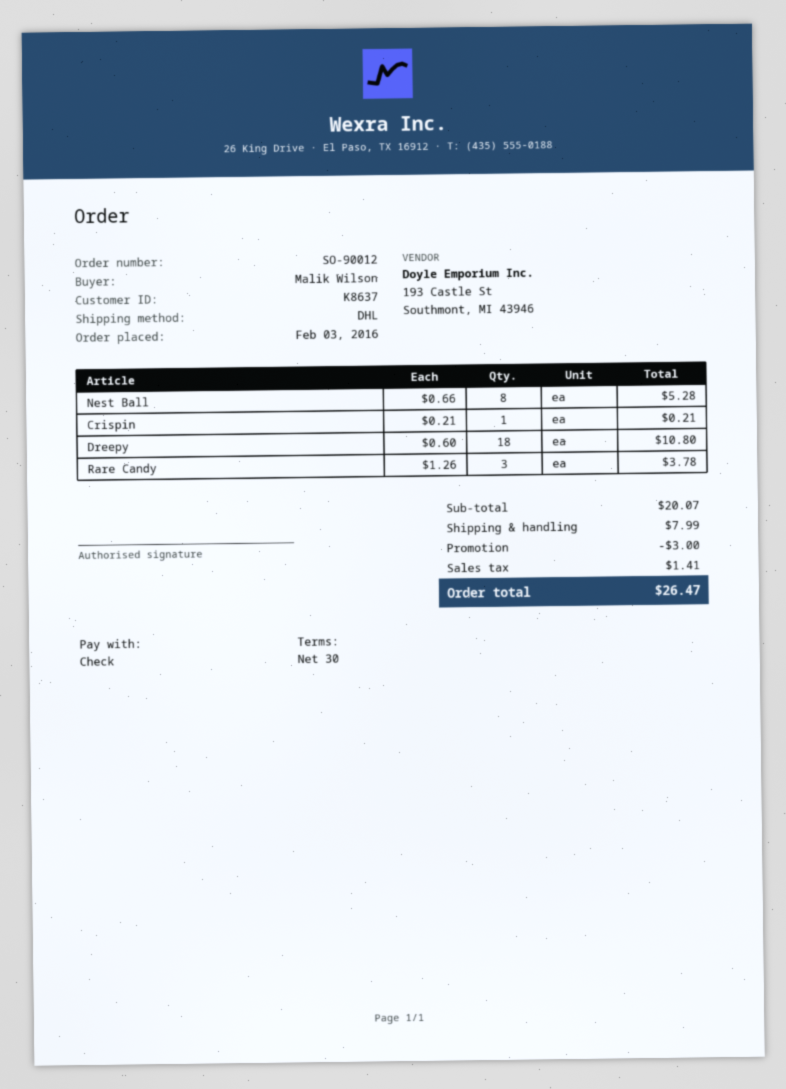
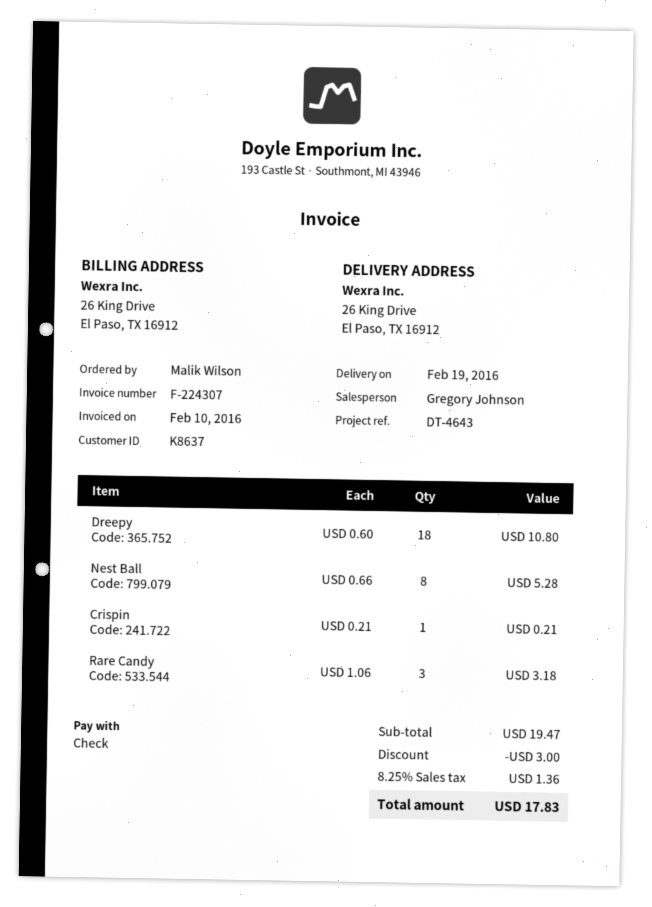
Rare Candy: 3 x 1.26 = 3.78 -> 3 x 1.06 = 3.18
subtotal: 20.07 -> 19.47
shipping: 7.99 -> none
tax: 1.41 -> 1.36
total: 26.47 -> 17.83

